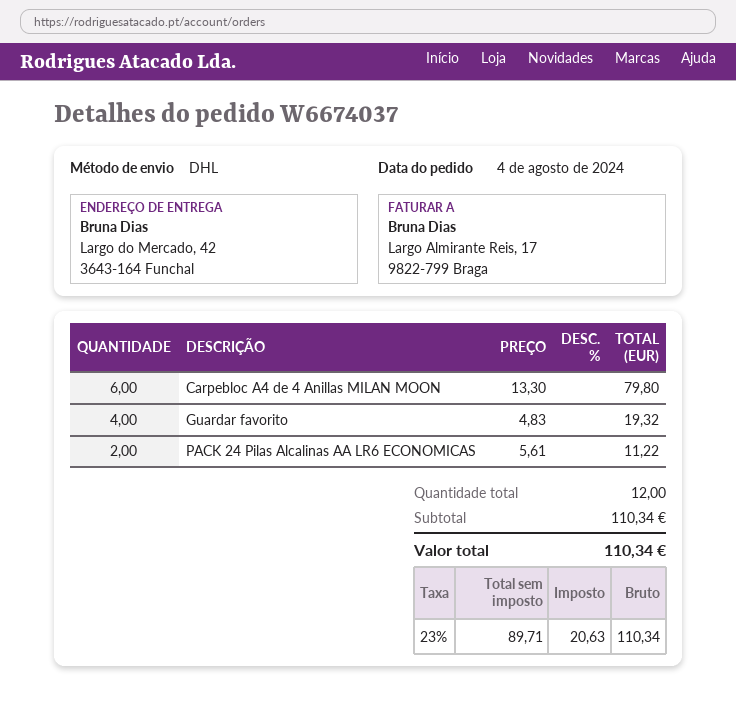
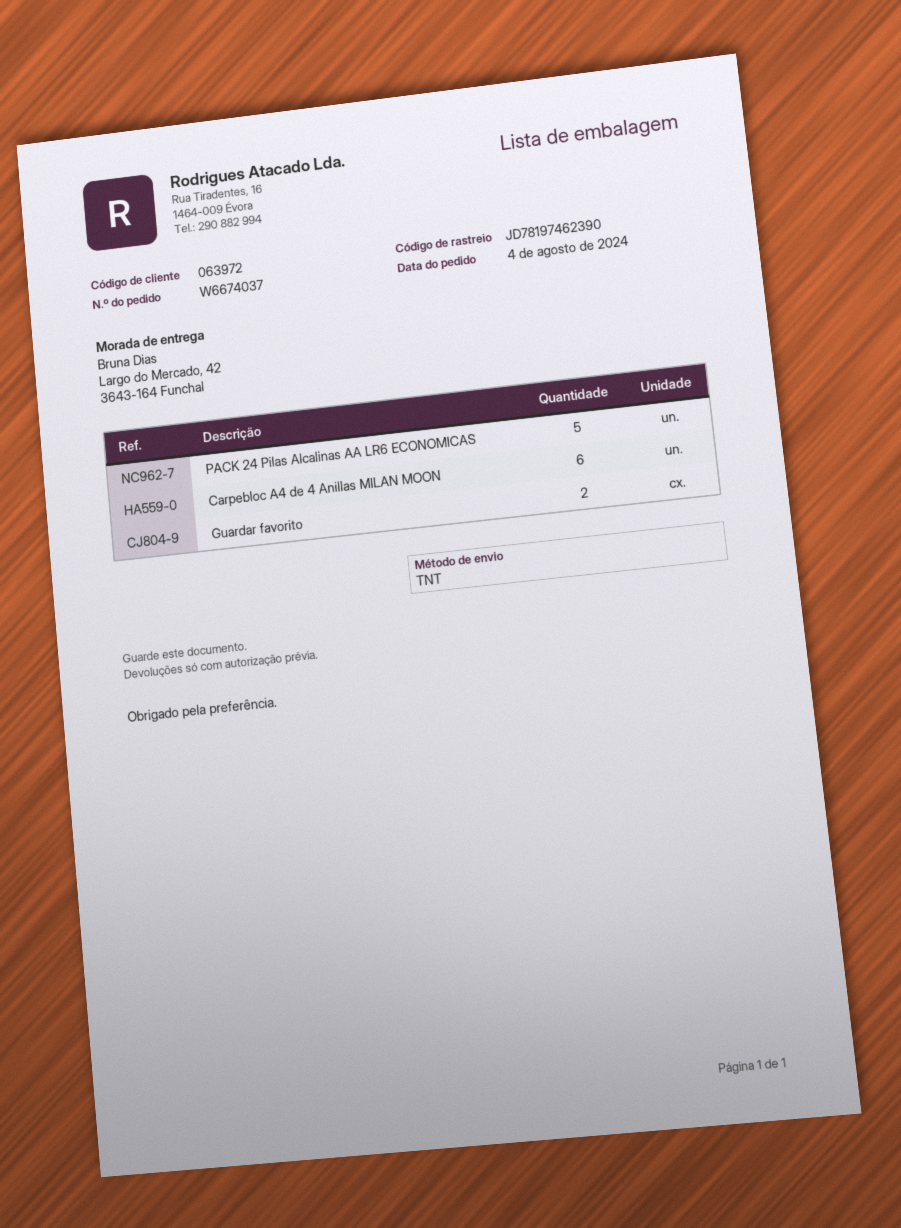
shipping method: DHL -> TNT
Guardar favorito: 4 -> 2
PACK 24 Pilas Alcalinas AA LR6 ECONOMICAS: 2 -> 5

